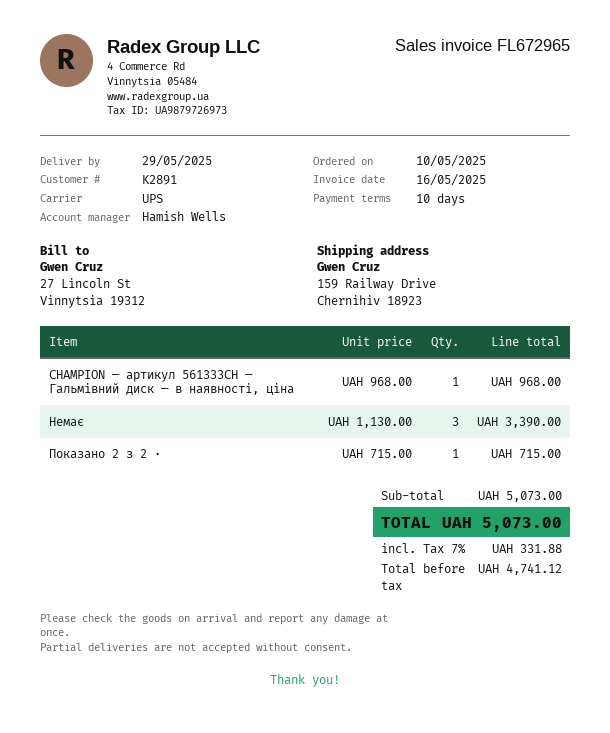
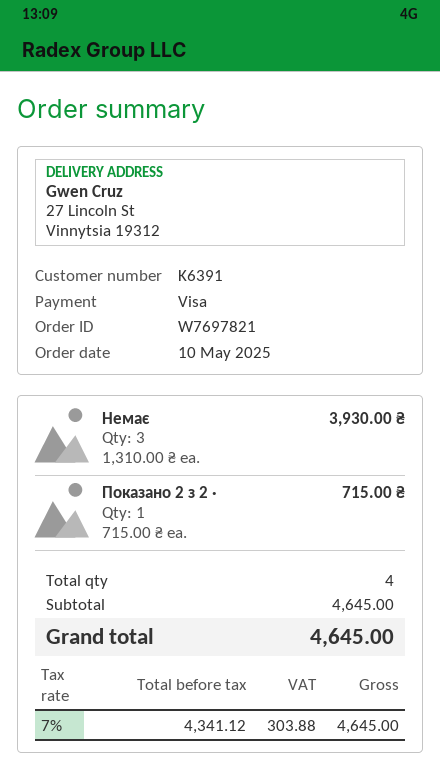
customer number: K2891 -> K6391
ship to: 159 Railway Drive, Chernihiv 18923 -> 27 Lincoln St, Vinnytsia 19312
CHAMPION — артикул 561333CH — Гальмівний диск — в наявності, ціна: 1 x 968.00 = 968.00 -> none
Немає: 3 x 1130.00 = 3390.00 -> 3 x 1310.00 = 3930.00
subtotal: 5073.00 -> 4645.00
net: 4741.12 -> 4341.12
tax: 7% = 331.88 -> 7% = 303.88
total: 5073.00 -> 4645.00

